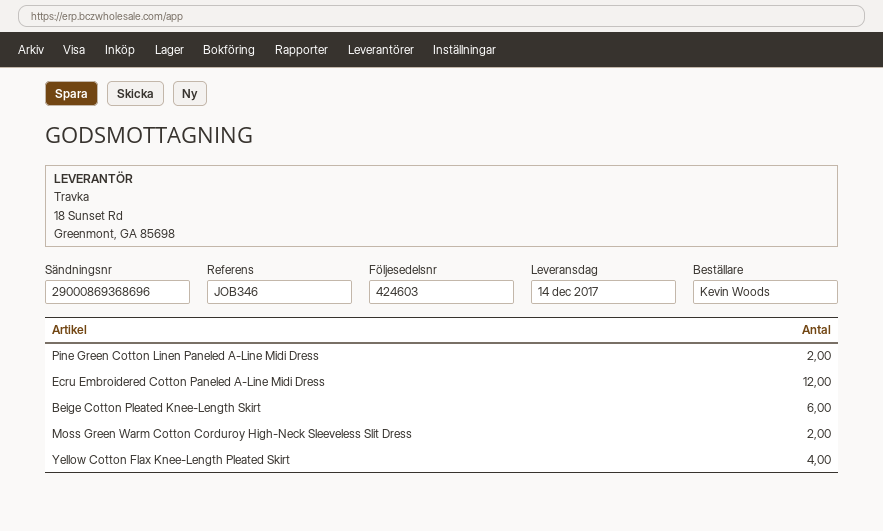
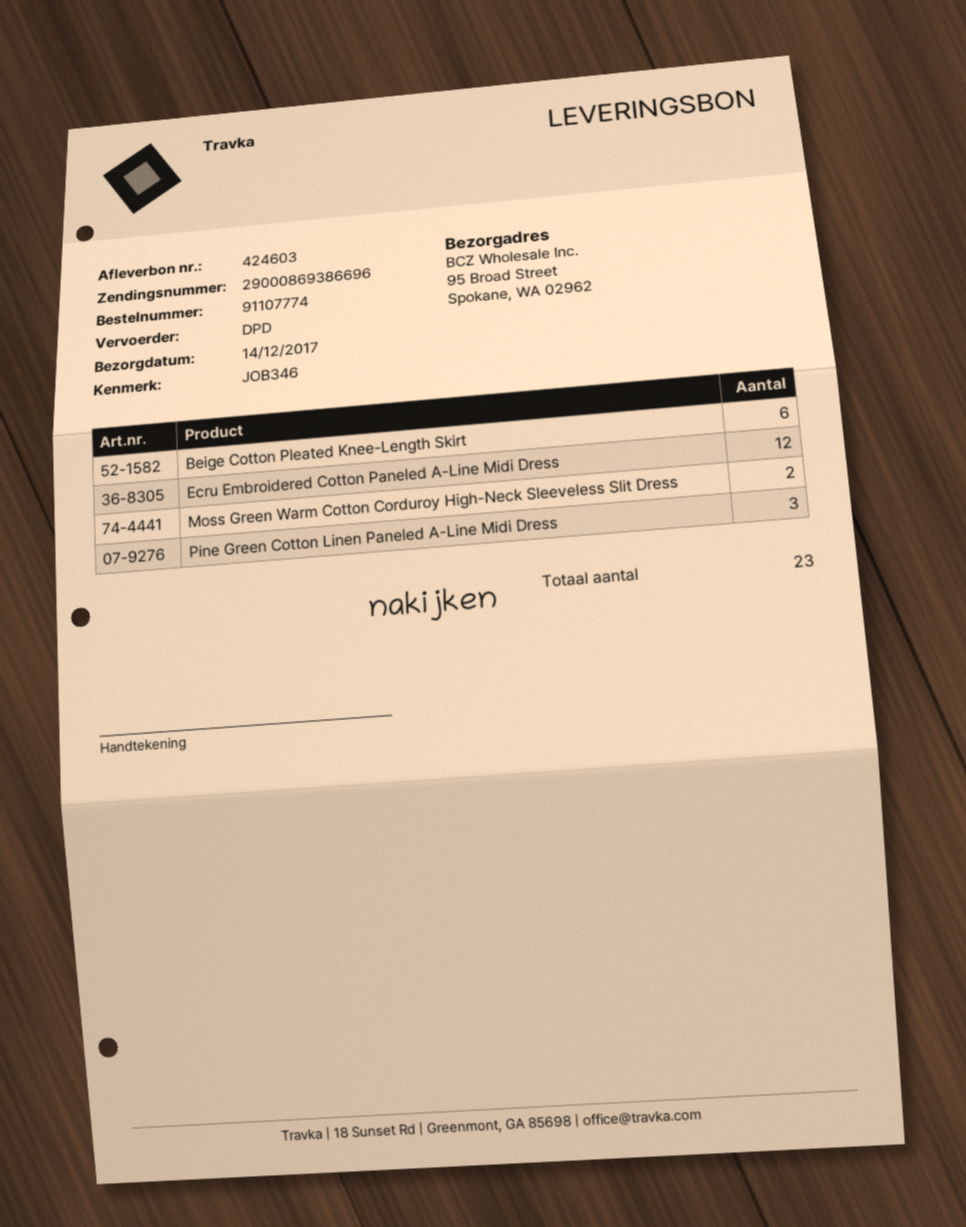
tracking number: 29000869368696 -> 29000869386696
Pine Green Cotton Linen Paneled A-Line Midi Dress: 2 -> 3
Yellow Cotton Flax Knee-Length Pleated Skirt: 4 -> none

